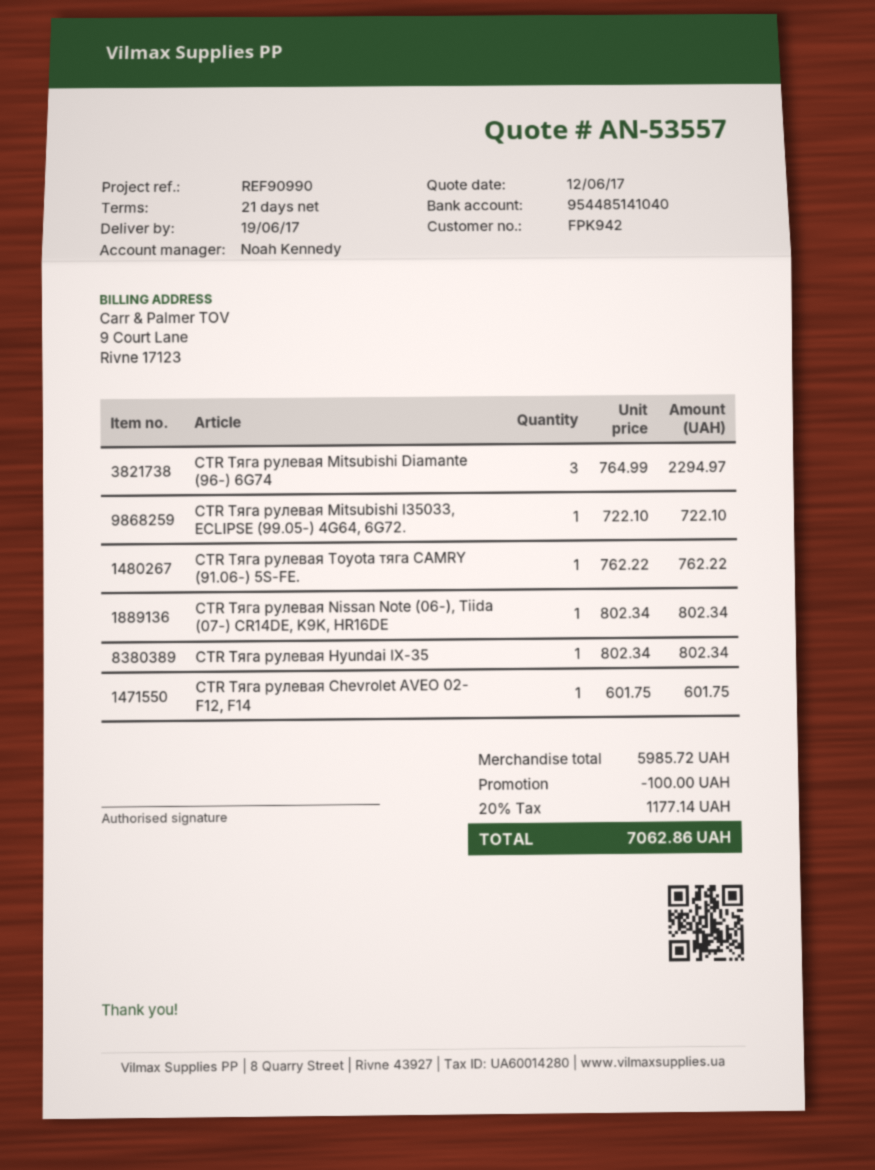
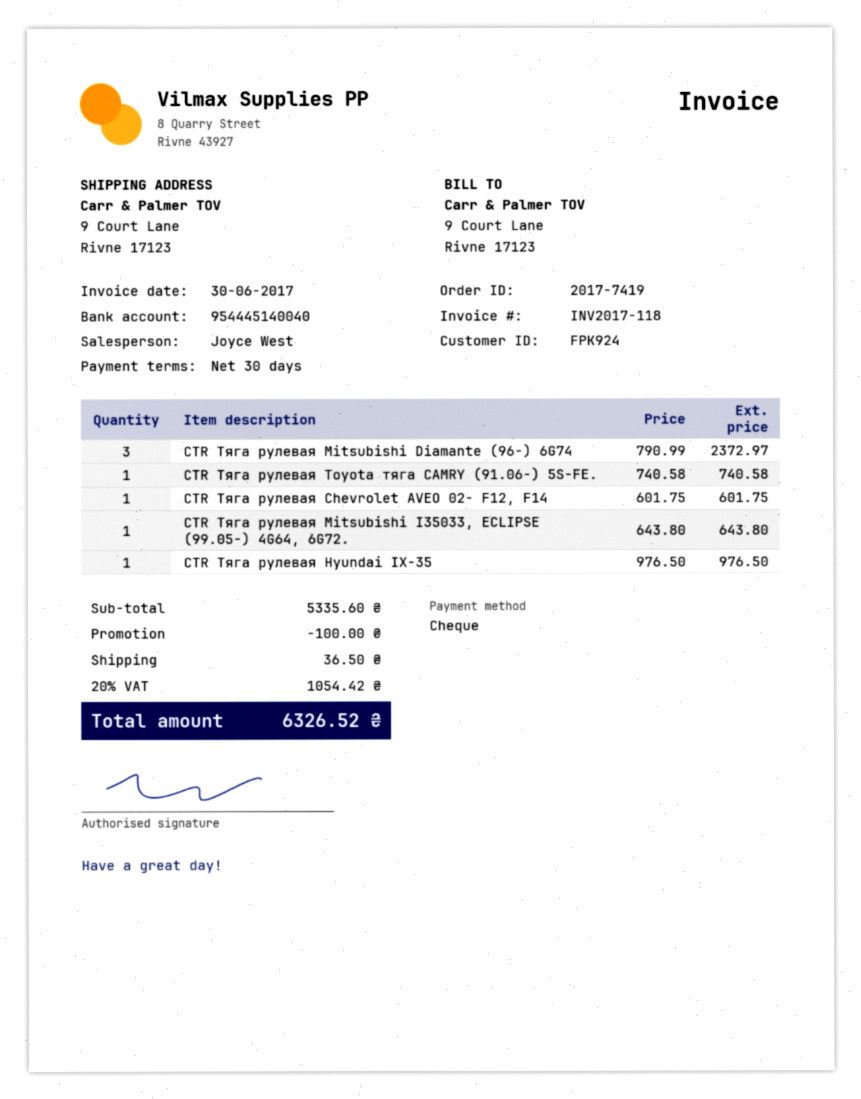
payment terms: 21 days -> 30 days
customer number: FPK942 -> FPK924
sales rep: Noah Kennedy -> Joyce West
bank account: 954485141040 -> 954445140040
CTR Тяга рулевая Mitsubishi Diamante (96-) 6G74: 3 x 764.99 = 2294.97 -> 3 x 790.99 = 2372.97
CTR Тяга рулевая Mitsubishi I35033, ECLIPSE (99.05-) 4G64, 6G72.: 1 x 722.10 = 722.10 -> 1 x 643.80 = 643.80
CTR Тяга рулевая Toyota тяга CAMRY (91.06-) 5S-FE.: 1 x 762.22 = 762.22 -> 1 x 740.58 = 740.58
CTR Тяга рулевая Nissan Note (06-), Tiida (07-) CR14DE, K9K, HR16DE: 1 x 802.34 = 802.34 -> none
CTR Тяга рулевая Hyundai IX-35: 1 x 802.34 = 802.34 -> 1 x 976.50 = 976.50
subtotal: 5985.72 -> 5335.60
shipping: none -> 36.50
tax: 20% = 1177.14 -> 20% = 1054.42
total: 7062.86 -> 6326.52

